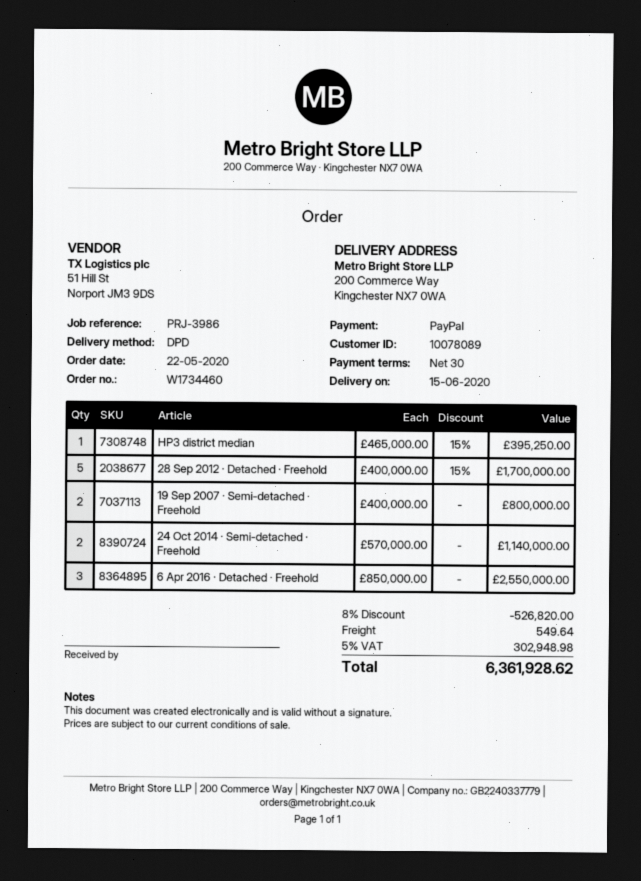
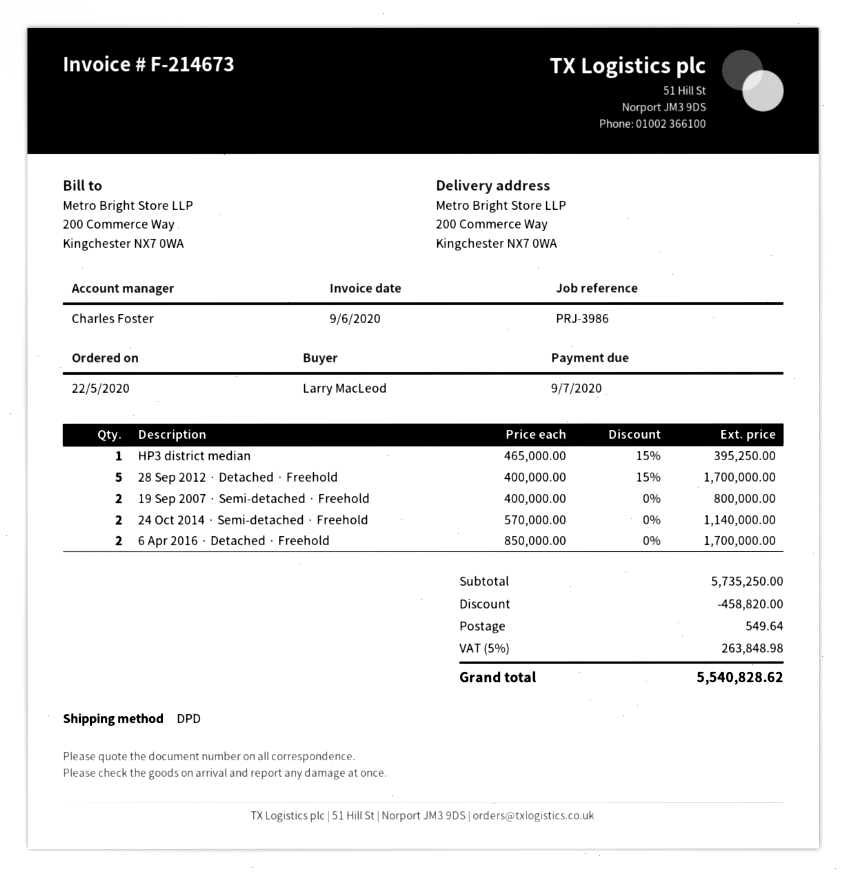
6 Apr 2016 · Detached · Freehold: 3 x 850000.00 = 2550000.00 -> 2 x 850000.00 = 1700000.00
discount: 526820.00 -> 458820.00
tax: 5% = 302948.98 -> 5% = 263848.98
total: 6361928.62 -> 5540828.62

